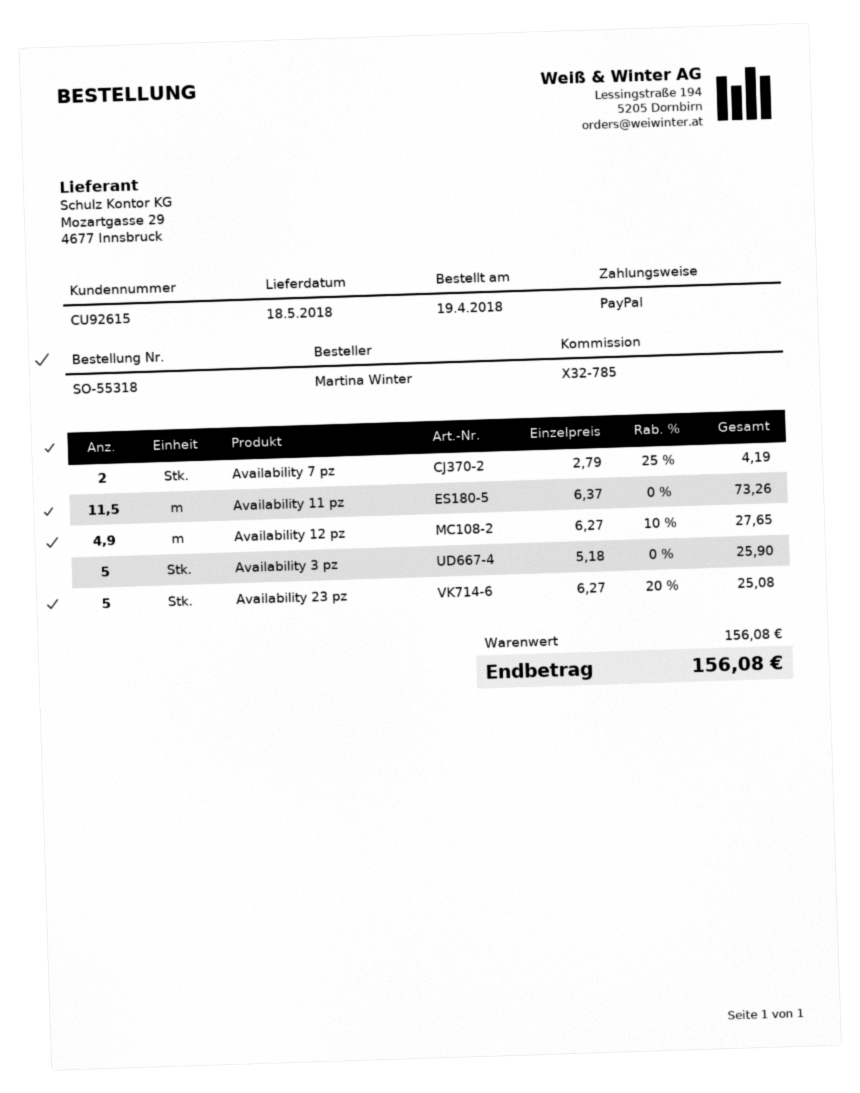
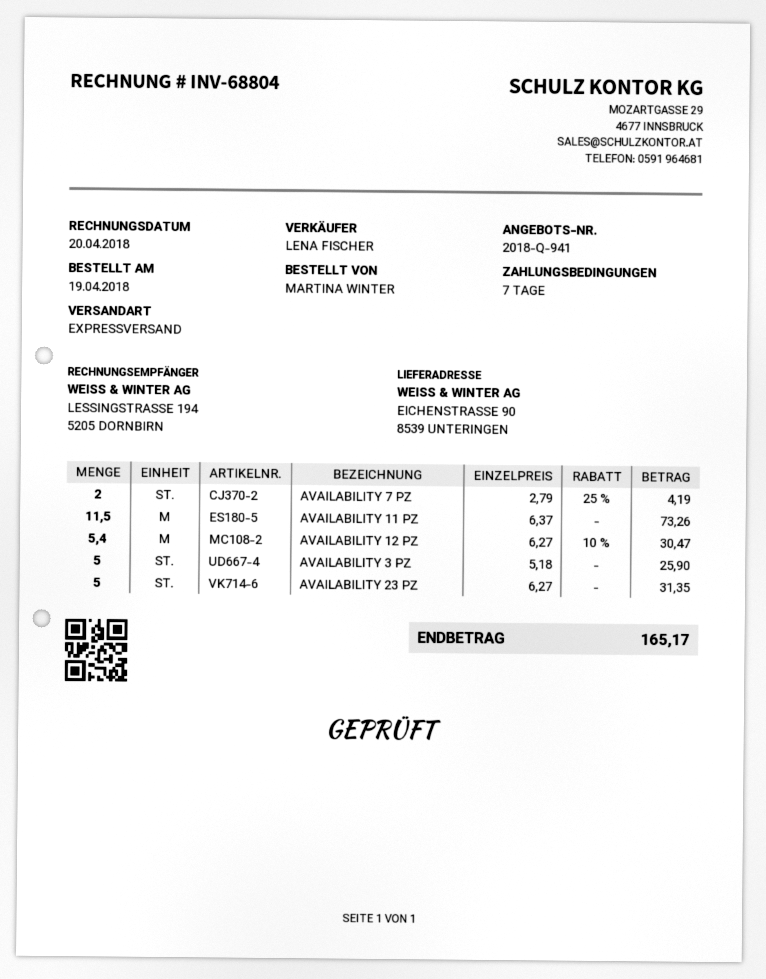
Availability 12 pz: 4.9 x 6.27 - 10% = 27.65 -> 5.4 x 6.27 - 10% = 30.47
Availability 23 pz: 5 x 6.27 - 20% = 25.08 -> 5 x 6.27 = 31.35
total: 156.08 -> 165.17

